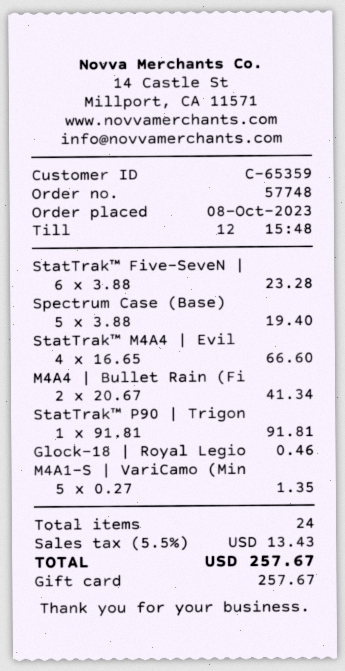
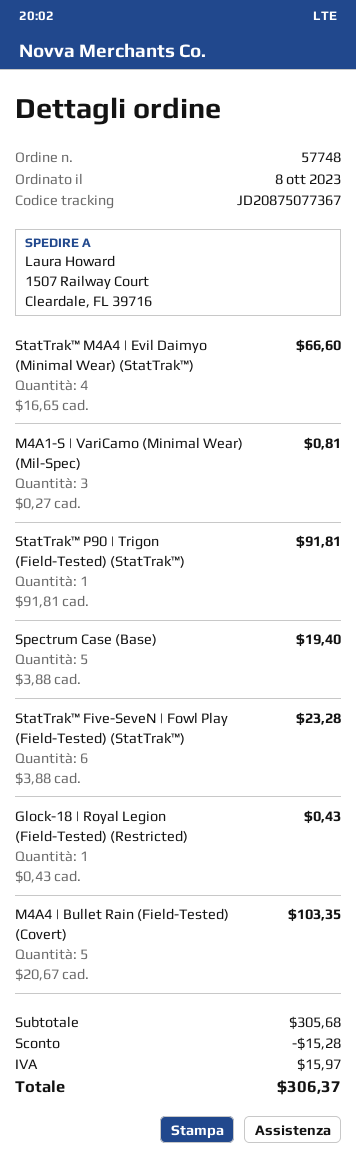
M4A4 | Bullet Rain (Fi: 2 x 20.67 = 41.34 -> 5 x 20.67 = 103.35
Glock-18 | Royal Legio: 1 x 0.46 = 0.46 -> 1 x 0.43 = 0.43
M4A1-S | VariCamo (Min: 5 x 0.27 = 1.35 -> 3 x 0.27 = 0.81
discount: none -> 15.28
tax: 13.43 -> 15.97
total: 257.67 -> 306.37

